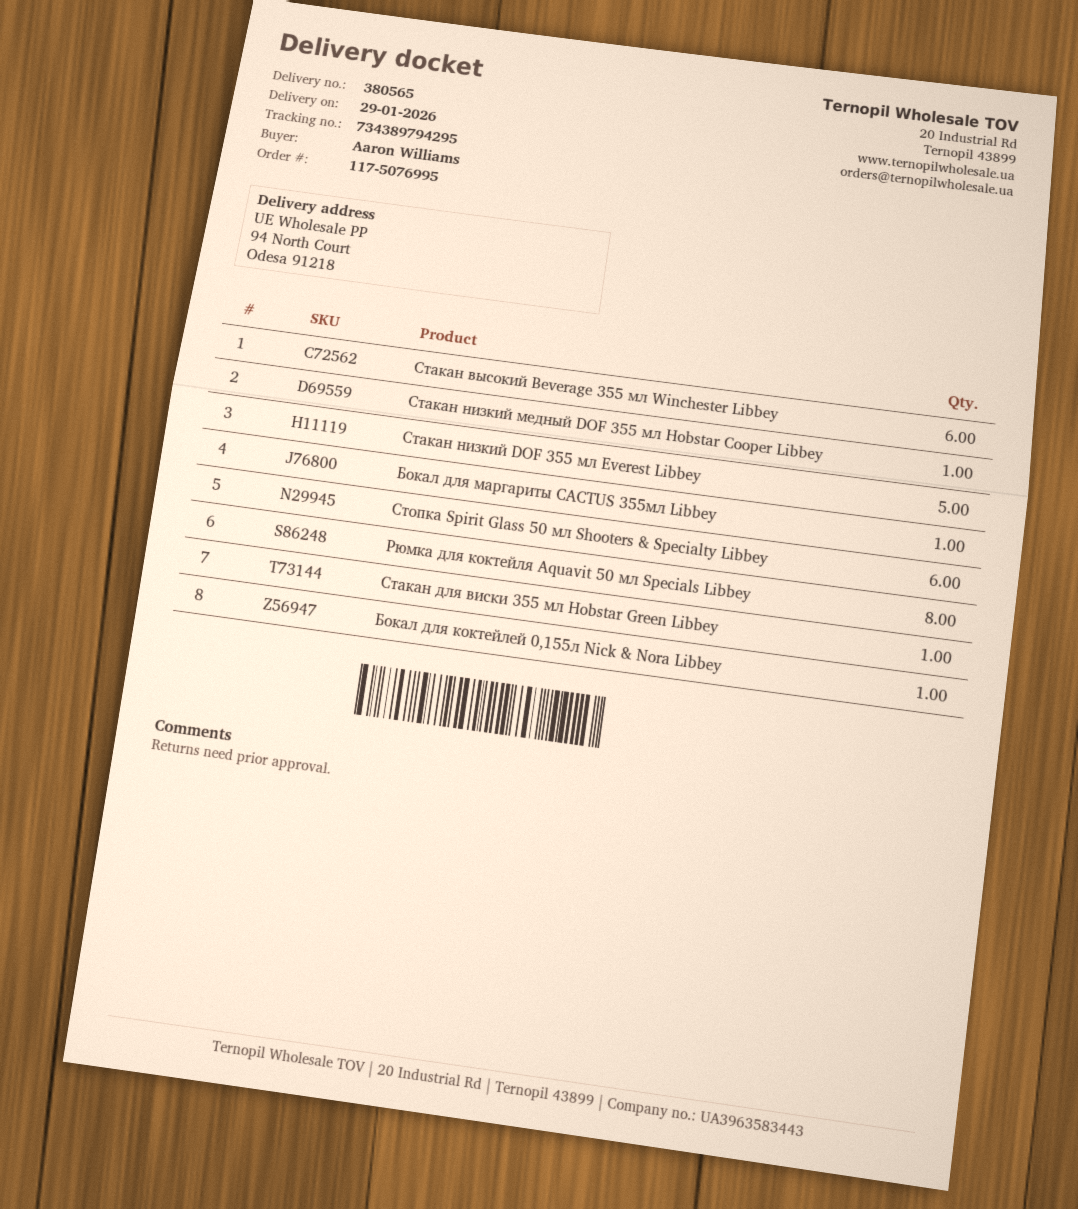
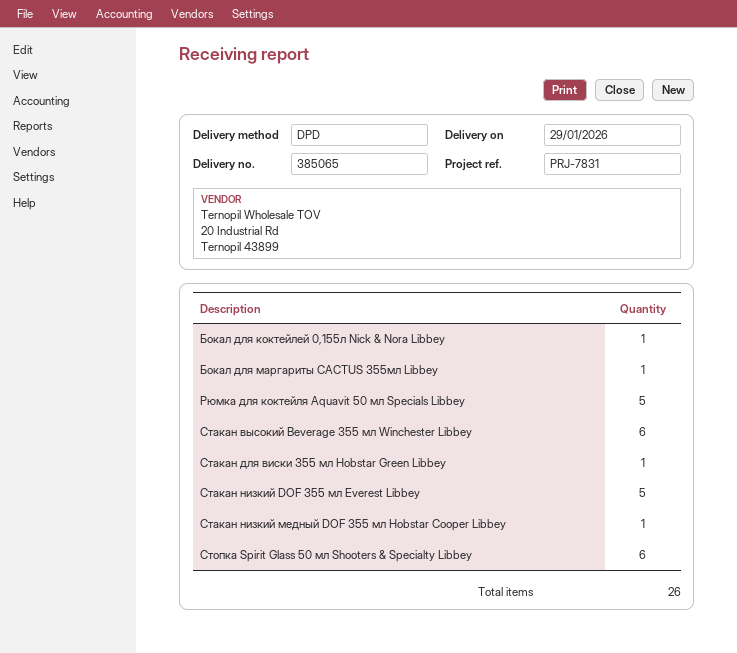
delivery note number: 380565 -> 385065
Рюмка для коктейля Aquavit 50 мл Specials Libbey: 8 -> 5

